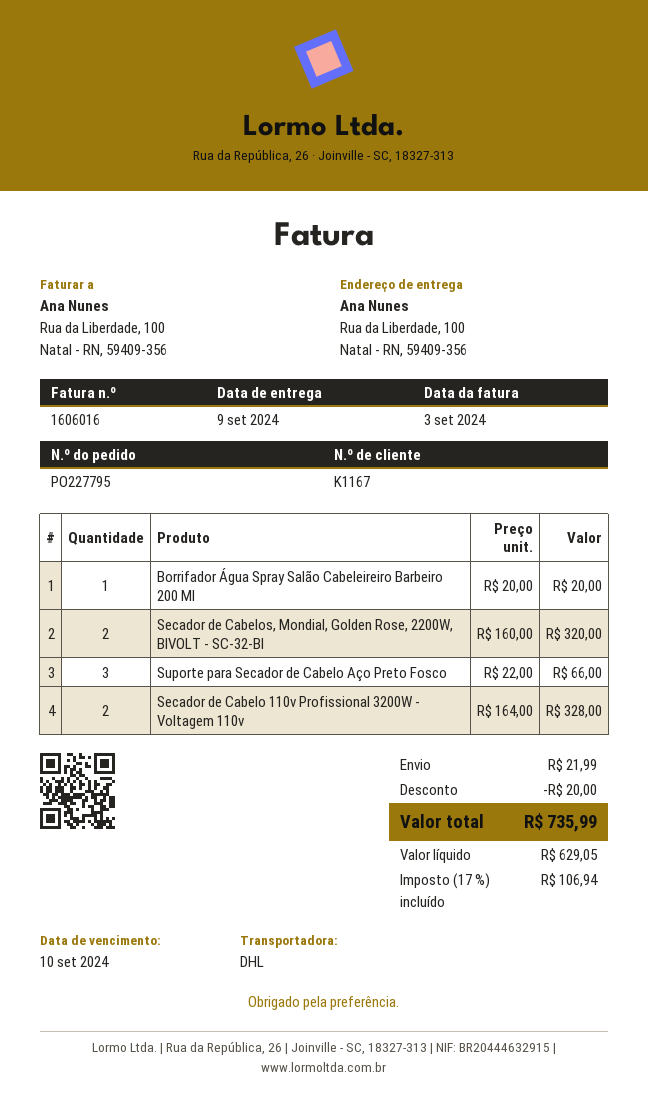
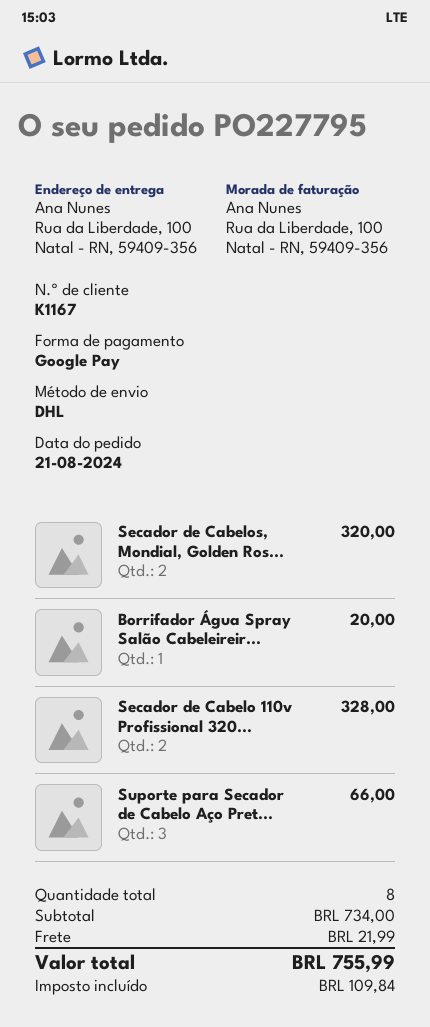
discount: 20.00 -> none
tax: 106.94 -> 109.84
total: 735.99 -> 755.99

